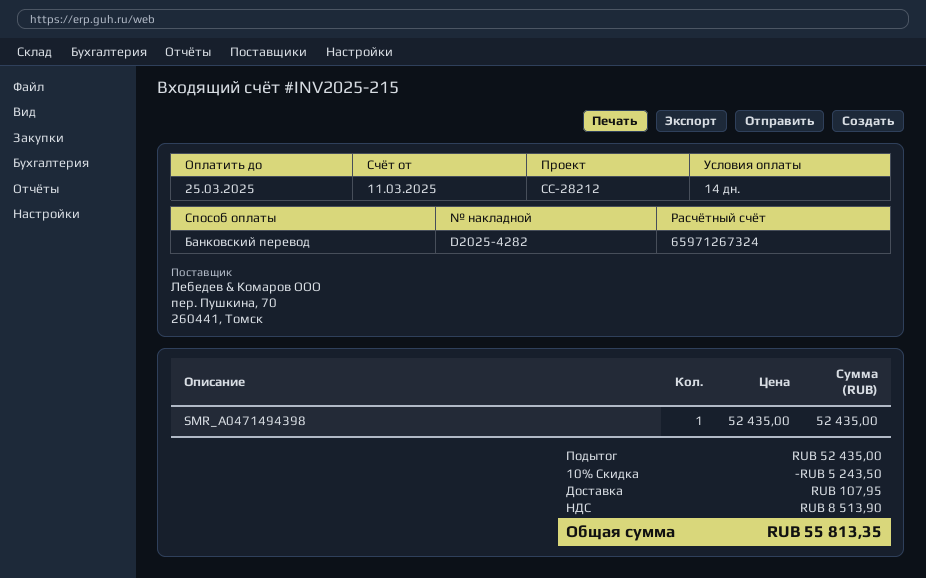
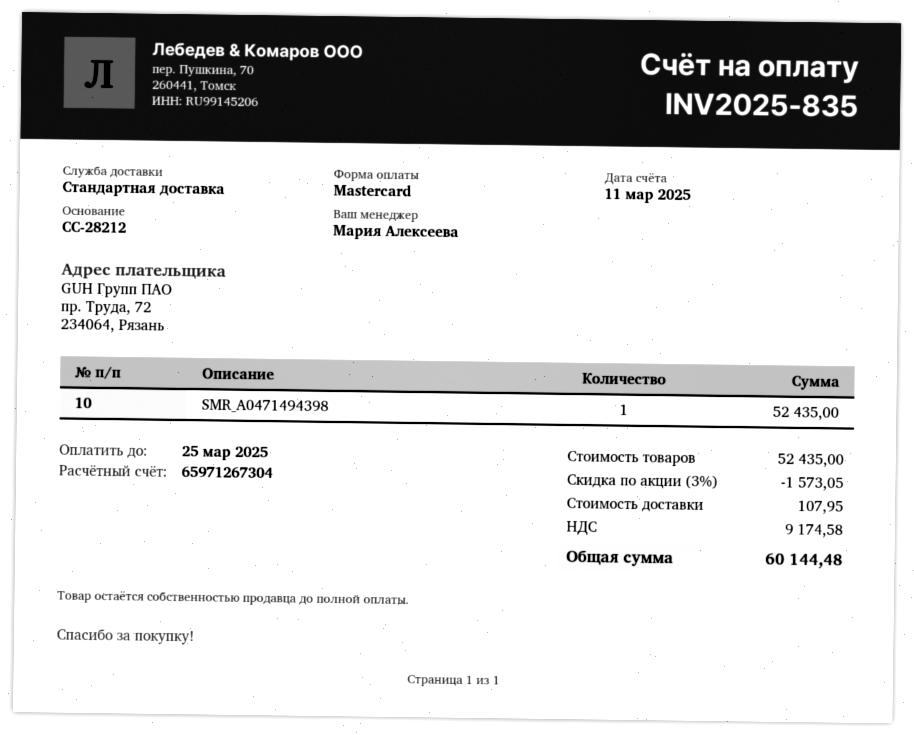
invoice number: INV2025-215 -> INV2025-835
payment method: bank transfer -> Mastercard
bank account: 65971267324 -> 65971267304
discount: 10% = 5243.50 -> 3% = 1573.05
tax: 8513.90 -> 9174.58
total: 55813.35 -> 60144.48

